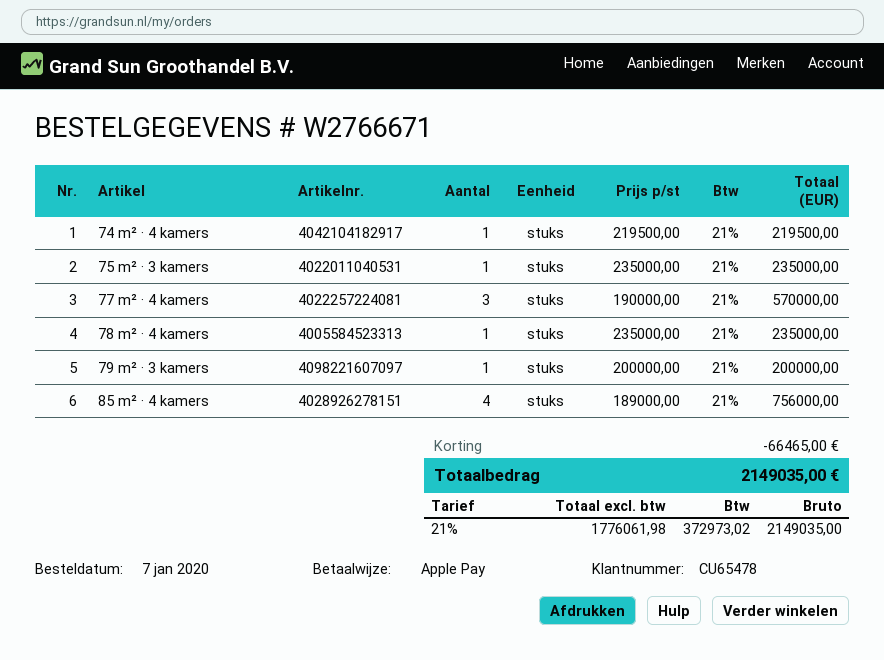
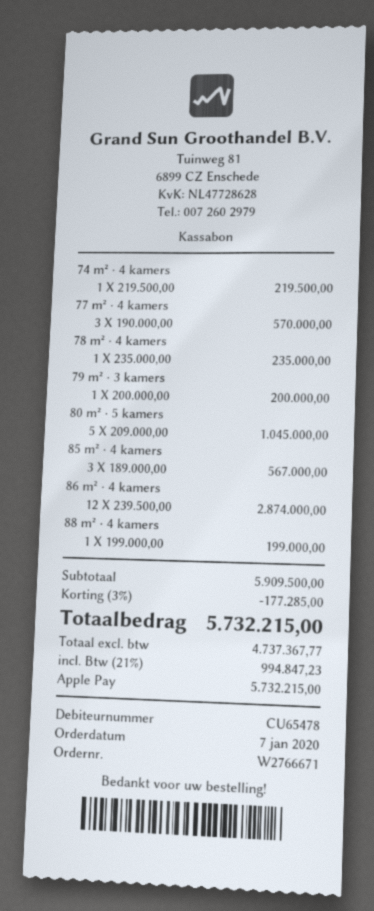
75 m² · 3 kamers: 1 x 235000.00 = 235000.00 -> none
85 m² · 4 kamers: 4 x 189000.00 = 756000.00 -> 3 x 189000.00 = 567000.00
80 m² · 5 kamers: none -> 5 x 209000.00 = 1045000.00
86 m² · 4 kamers: none -> 12 x 239500.00 = 2874000.00
88 m² · 4 kamers: none -> 1 x 199000.00 = 199000.00
discount: 66465.00 -> 177285.00
net: 1776061.98 -> 4737367.77
tax: 21% = 372973.02 -> 21% = 994847.23
total: 2149035.00 -> 5732215.00

